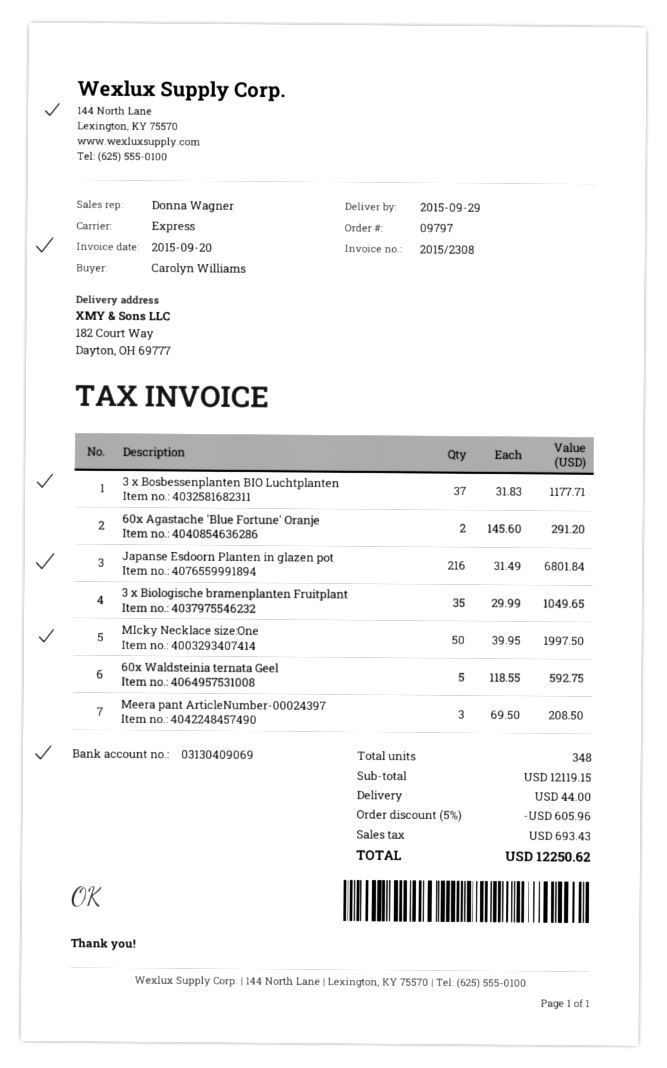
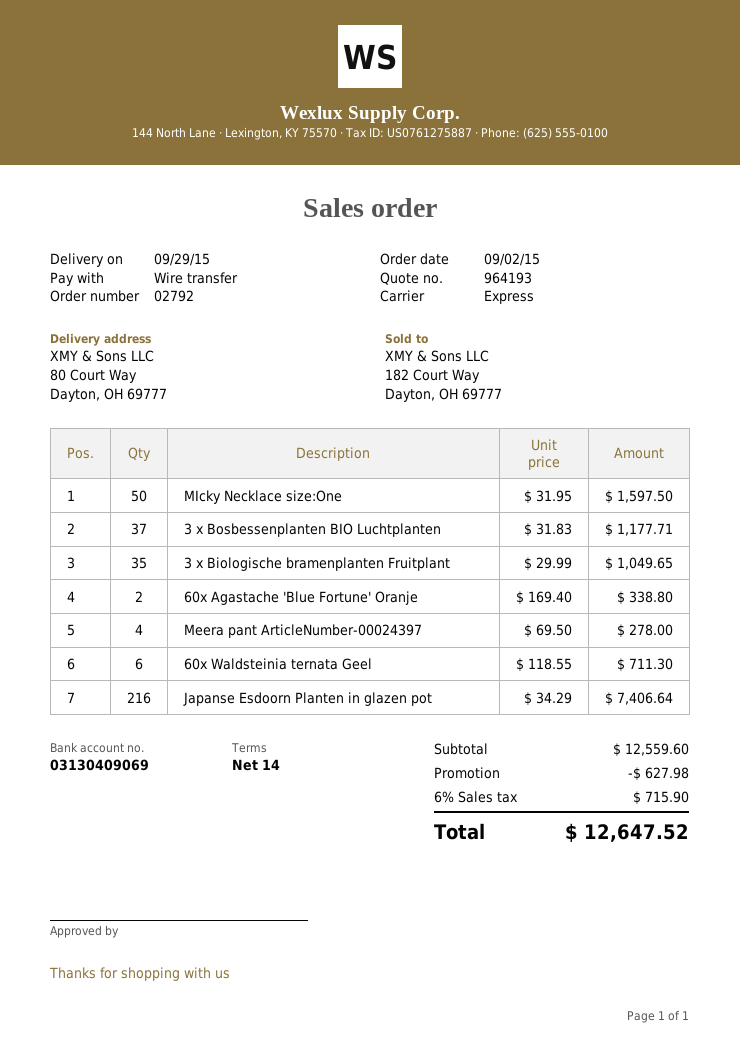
order number: 09797 -> 02792
ship to: 182 Court Way, Dayton, OH 69777 -> 80 Court Way, Dayton, OH 69777
60x Agastache 'Blue Fortune' Oranje: 2 x 145.60 = 291.20 -> 2 x 169.40 = 338.80
Japanse Esdoorn Planten in glazen pot: 216 x 31.49 = 6801.84 -> 216 x 34.29 = 7406.64
MIcky Necklace size:One: 50 x 39.95 = 1997.50 -> 50 x 31.95 = 1597.50
60x Waldsteinia ternata Geel: 5 x 118.55 = 592.75 -> 6 x 118.55 = 711.30
Meera pant ArticleNumber-00024397: 3 x 69.50 = 208.50 -> 4 x 69.50 = 278.00
subtotal: 12119.15 -> 12559.60
discount: 605.96 -> 627.98
shipping: 44.00 -> none
tax: 693.43 -> 715.90
total: 12250.62 -> 12647.52

